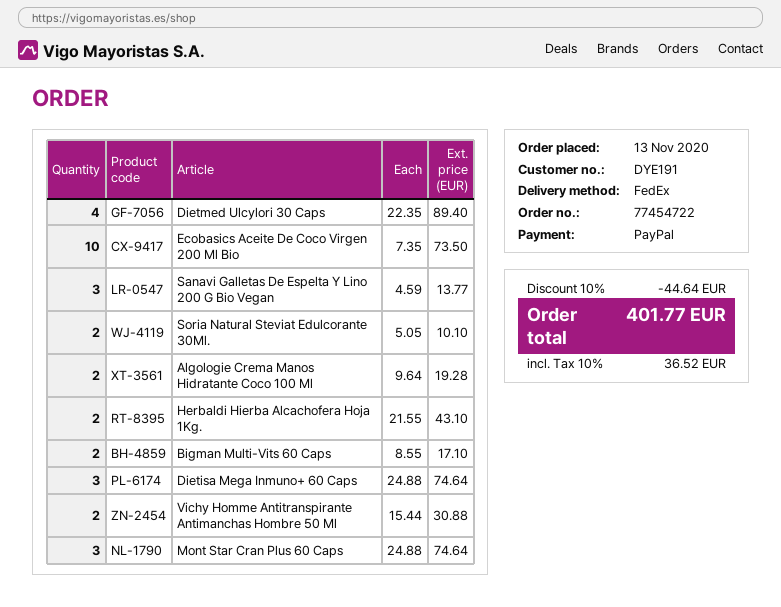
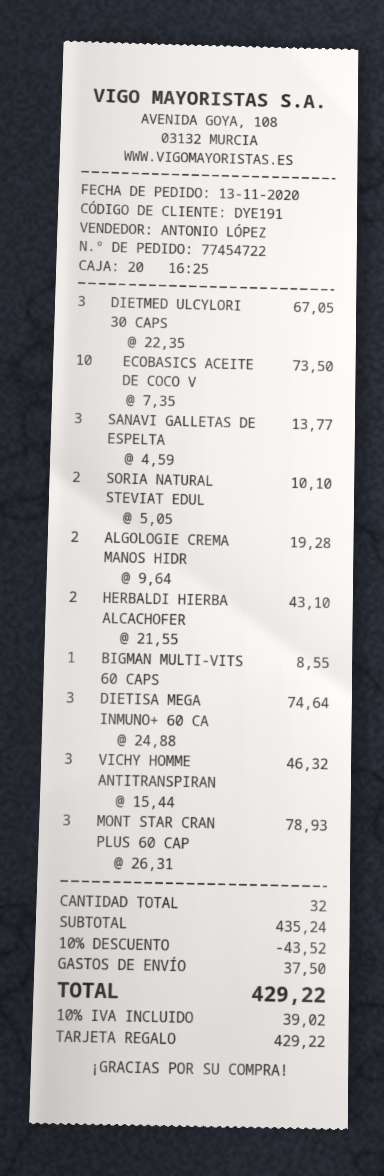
payment method: PayPal -> gift card
Dietmed Ulcylori 30 Caps: 4 x 22.35 = 89.40 -> 3 x 22.35 = 67.05
Bigman Multi-Vits 60 Caps: 2 x 8.55 = 17.10 -> 1 x 8.55 = 8.55
Vichy Homme Antitranspirante Antimanchas Hombre 50 Ml: 2 x 15.44 = 30.88 -> 3 x 15.44 = 46.32
Mont Star Cran Plus 60 Caps: 3 x 24.88 = 74.64 -> 3 x 26.31 = 78.93
discount: 10% = 44.64 -> 10% = 43.52
shipping: none -> 37.50
tax: 10% = 36.52 -> 10% = 39.02
total: 401.77 -> 429.22

